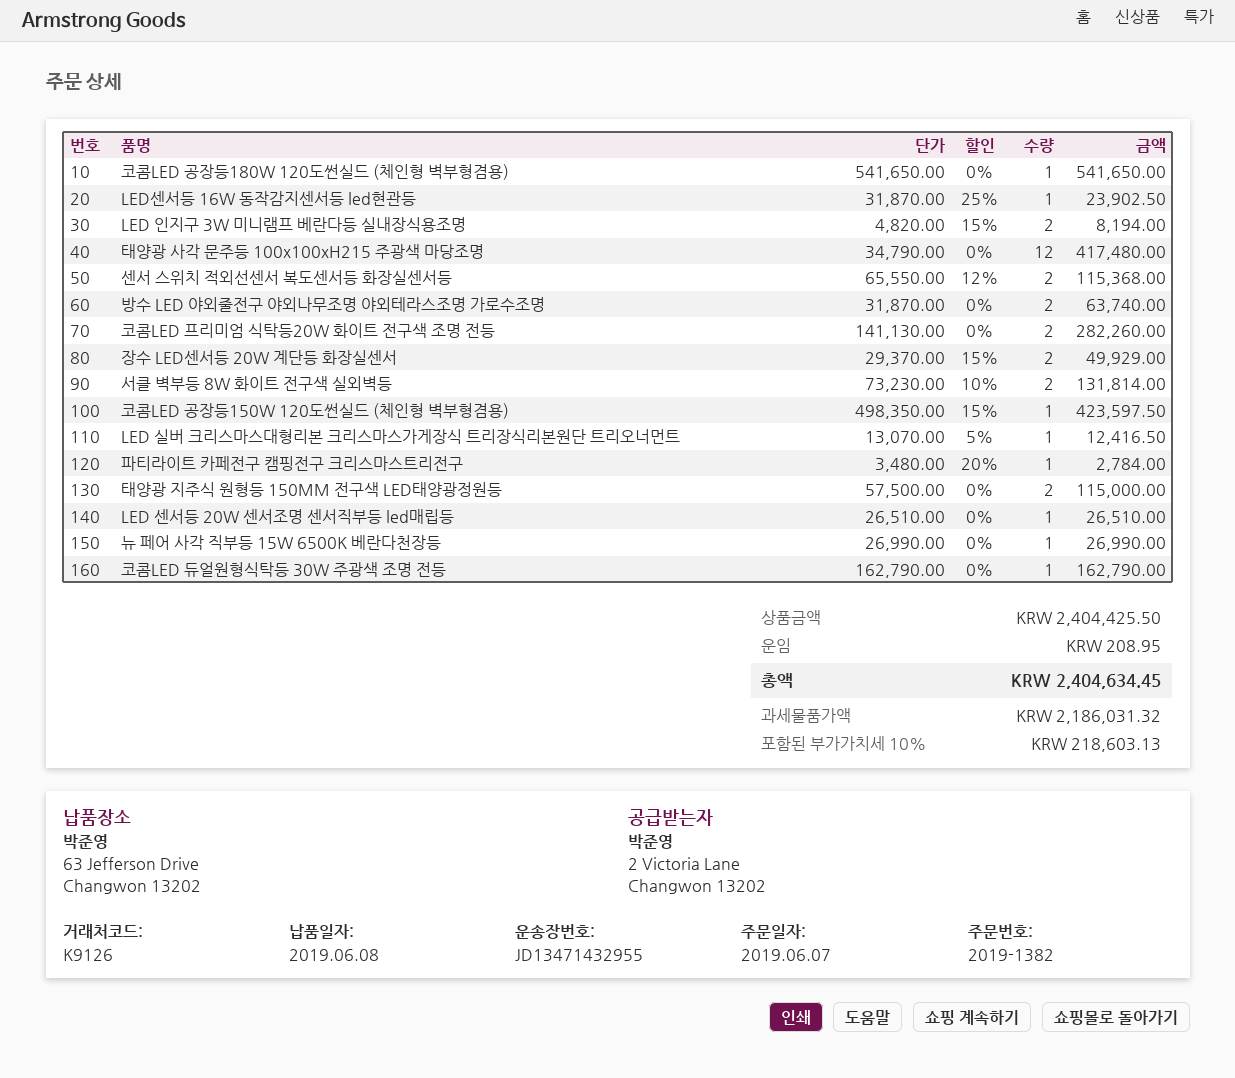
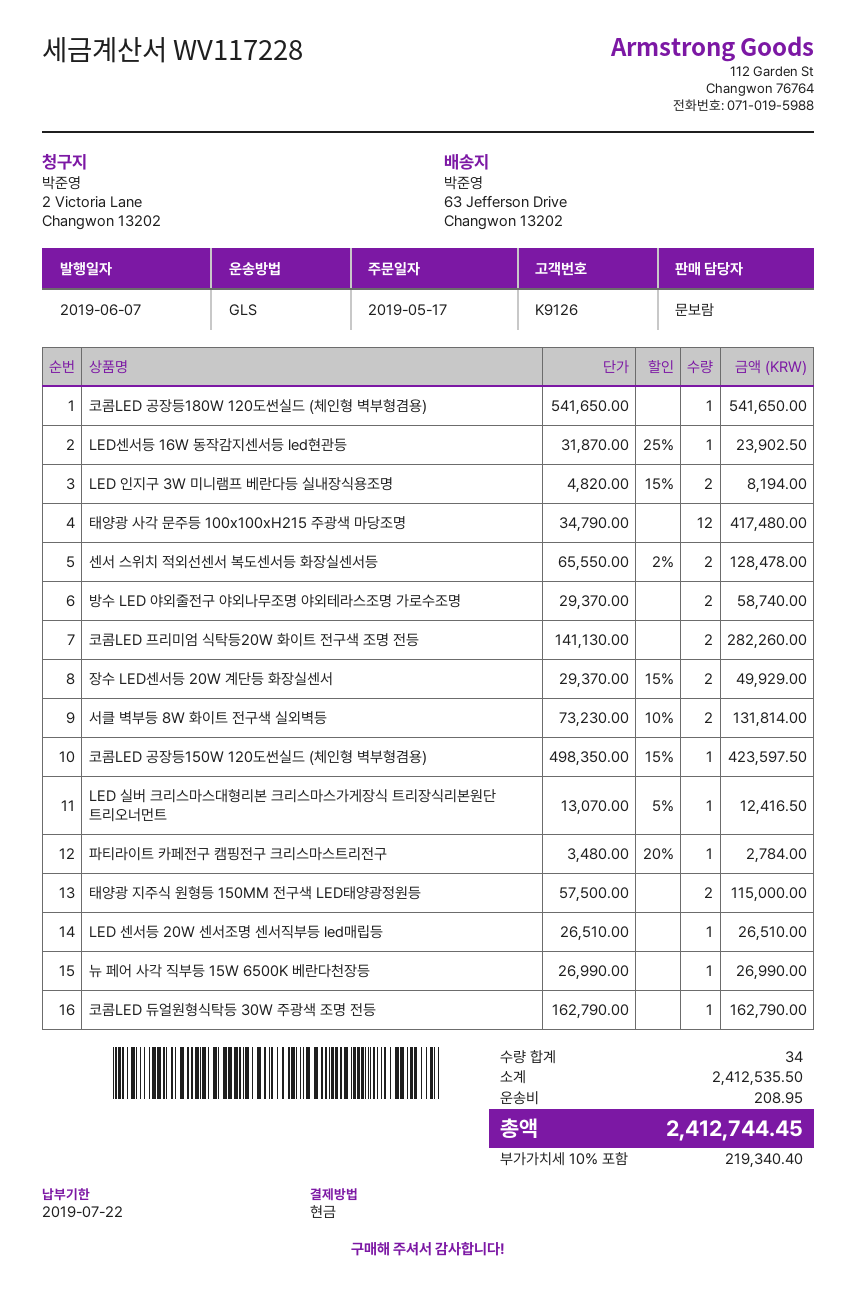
order date: 2019-06-07 -> 2019-05-17
센서 스위치 적외선센서 복도센서등 화장실센서등: 2 x 65550.00 - 12% = 115368.00 -> 2 x 65550.00 - 2% = 128478.00
방수 LED 야외줄전구 야외나무조명 야외테라스조명 가로수조명: 2 x 31870.00 = 63740.00 -> 2 x 29370.00 = 58740.00
subtotal: 2404425.50 -> 2412535.50
tax: 10% = 218603.13 -> 10% = 219340.40
total: 2404634.45 -> 2412744.45

